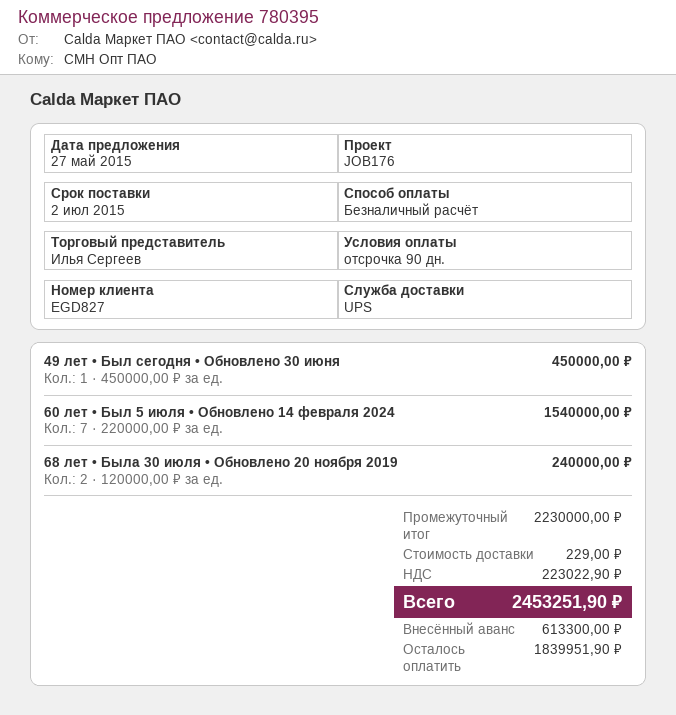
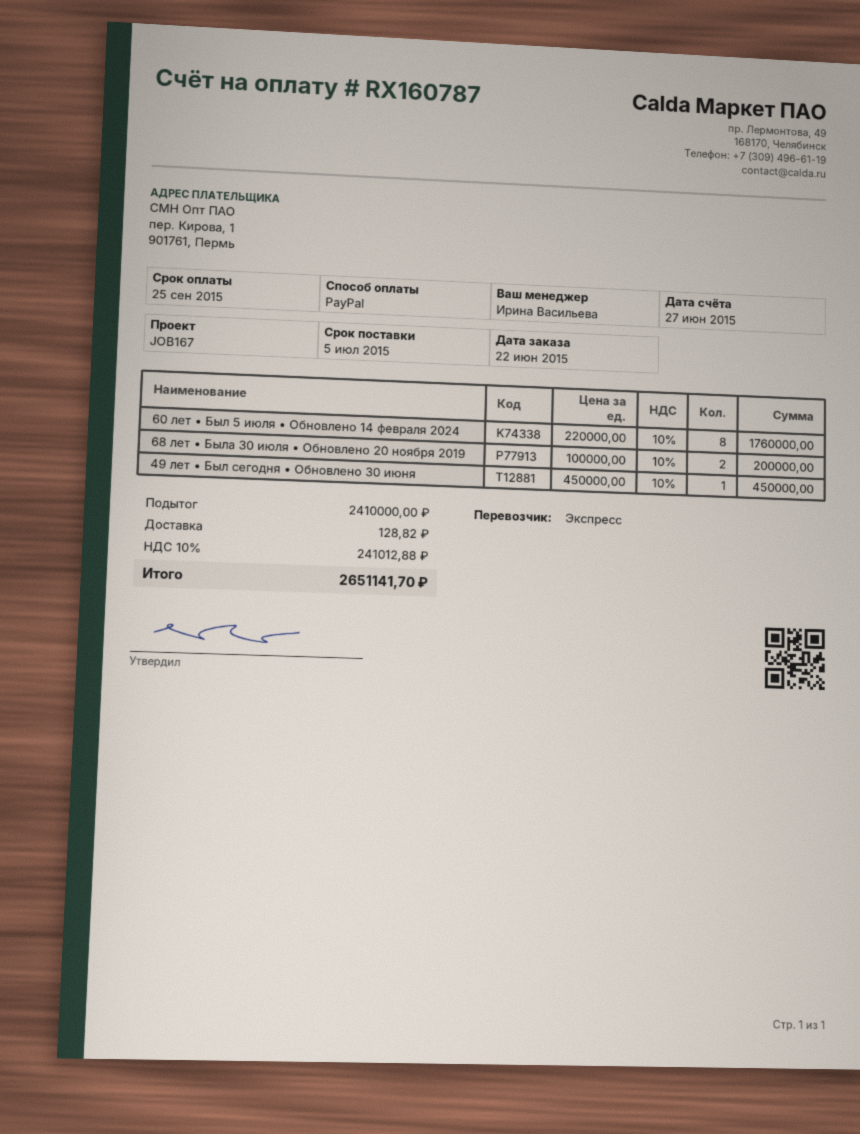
delivery date: 2015-07-02 -> 2015-07-05
reference: JOB176 -> JOB167
sales rep: Илья Сергеев -> Ирина Васильева
payment method: bank transfer -> PayPal
shipping method: UPS -> express
60 лет • Был 5 июля • Обновлено 14 февраля 2024: 7 x 220000.00 = 1540000.00 -> 8 x 220000.00 = 1760000.00
68 лет • Была 30 июля • Обновлено 20 ноября 2019: 2 x 120000.00 = 240000.00 -> 2 x 100000.00 = 200000.00
subtotal: 2230000.00 -> 2410000.00
shipping: 229.00 -> 128.82
tax: 223022.90 -> 241012.88
total: 2453251.90 -> 2651141.70

